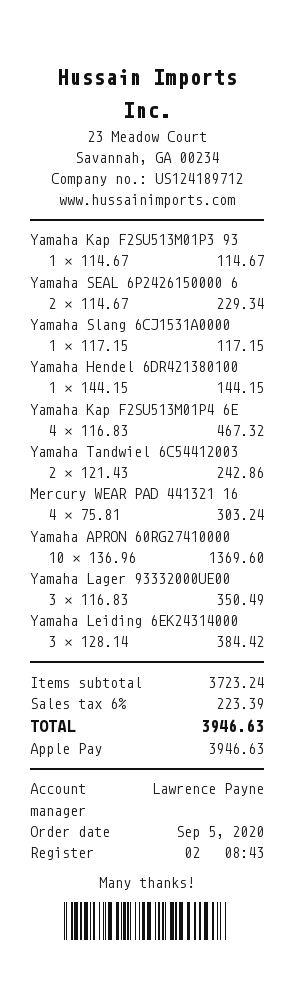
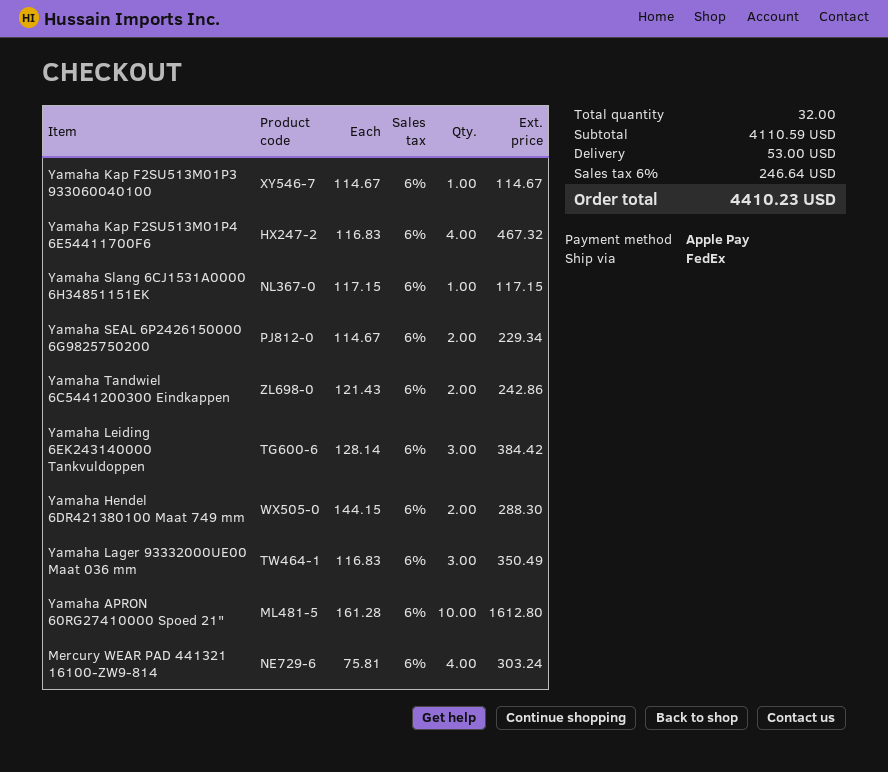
Yamaha Hendel 6DR421380100: 1 x 144.15 = 144.15 -> 2 x 144.15 = 288.30
Yamaha APRON 60RG27410000: 10 x 136.96 = 1369.60 -> 10 x 161.28 = 1612.80
subtotal: 3723.24 -> 4110.59
shipping: none -> 53.00
tax: 6% = 223.39 -> 6% = 246.64
total: 3946.63 -> 4410.23

